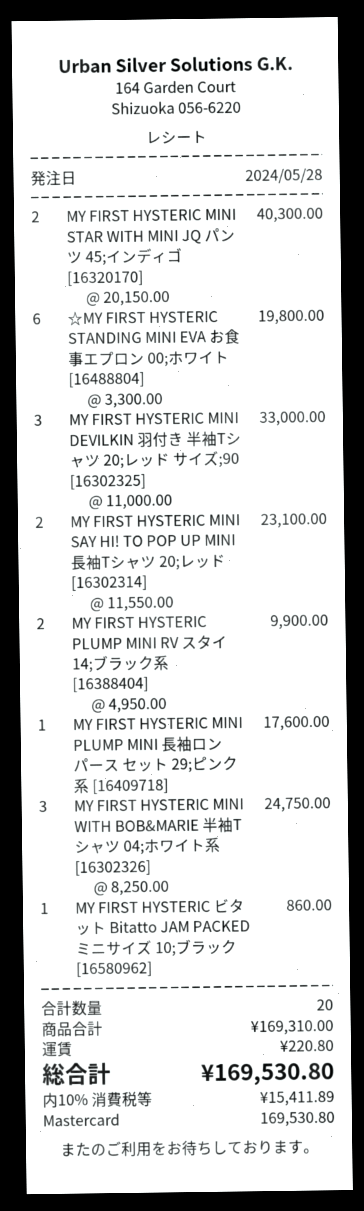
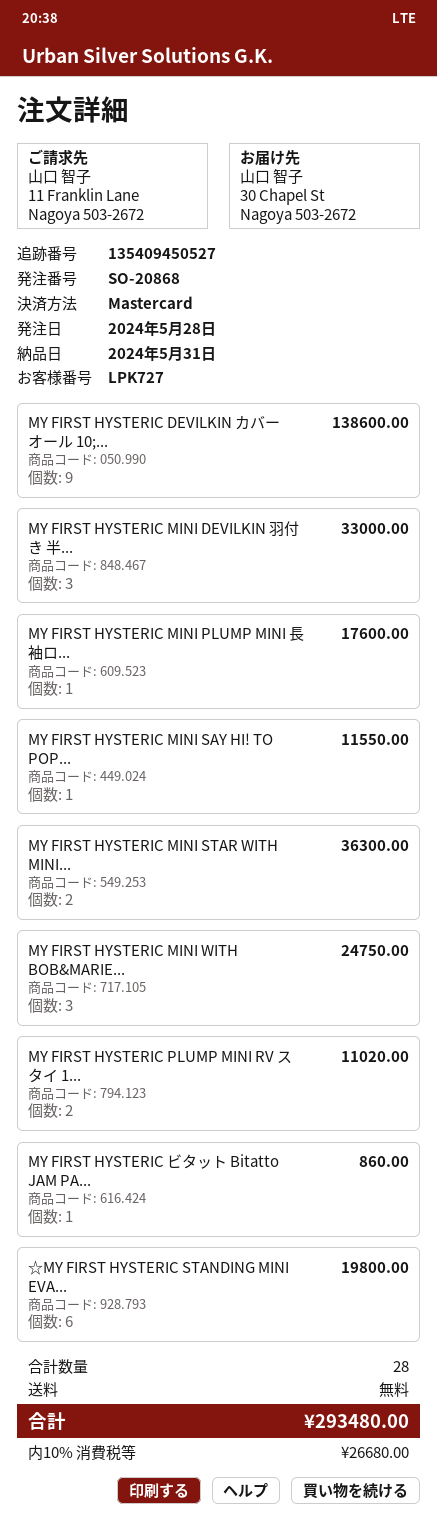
MY FIRST HYSTERIC MINI STAR WITH MINI JQ パンツ 45;インディゴ [16320170]: 2 for 40300.00 -> 2 for 36300.00
MY FIRST HYSTERIC MINI SAY HI! TO POP UP MINI 長袖Tシャツ 20;レッド [16302314]: 2 for 23100.00 -> 1 for 11550.00
MY FIRST HYSTERIC PLUMP MINI RV スタイ 14;ブラック系 [16388404]: 2 for 9900.00 -> 2 for 11020.00
MY FIRST HYSTERIC DEVILKIN カバーオール 10;...: none -> 9 for 138600.00
total quantity: 20 -> 28
shipping: 220.80 -> 0.00
tax: 10% = 15411.89 -> 10% = 26680.00
total: 169530.80 -> 293480.00

